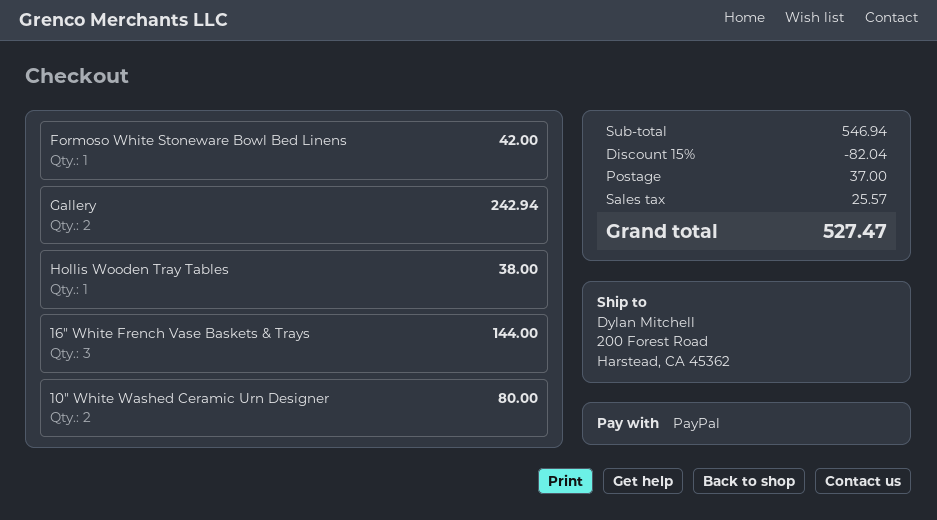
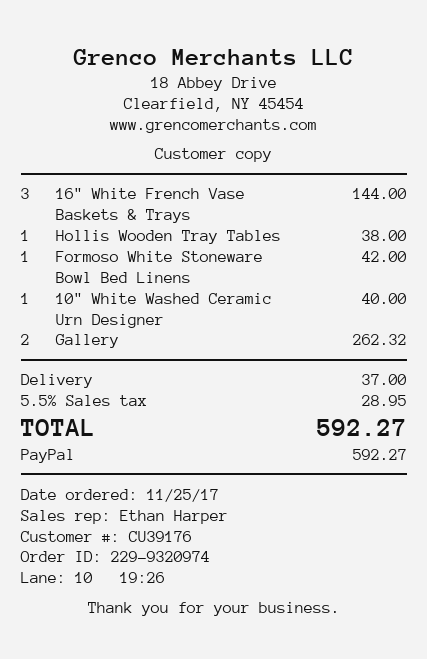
Gallery: 2 for 242.94 -> 2 for 262.32
10" White Washed Ceramic Urn Designer: 2 for 80.00 -> 1 for 40.00
discount: 15% = 82.04 -> none
tax: 25.57 -> 28.95
total: 527.47 -> 592.27

